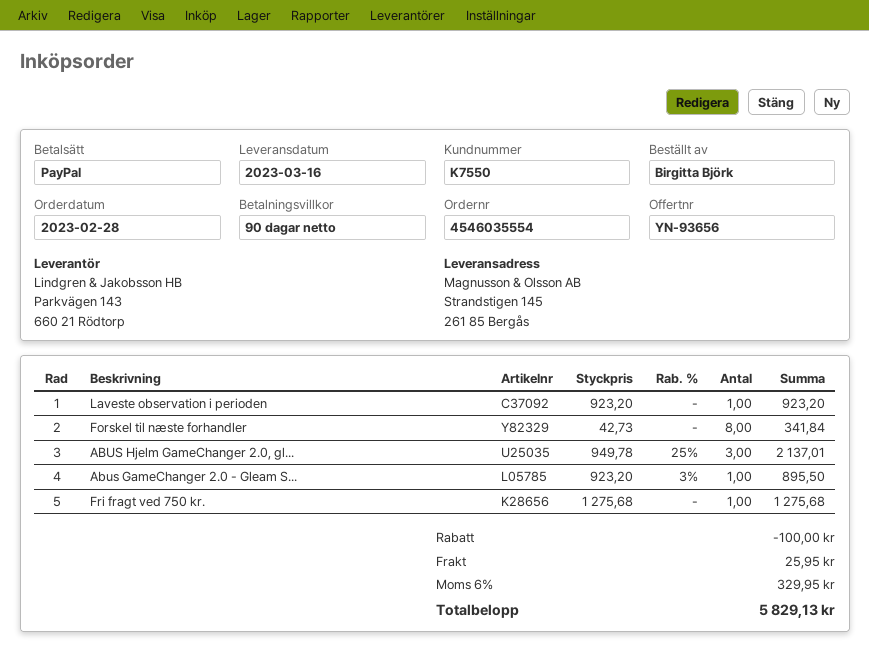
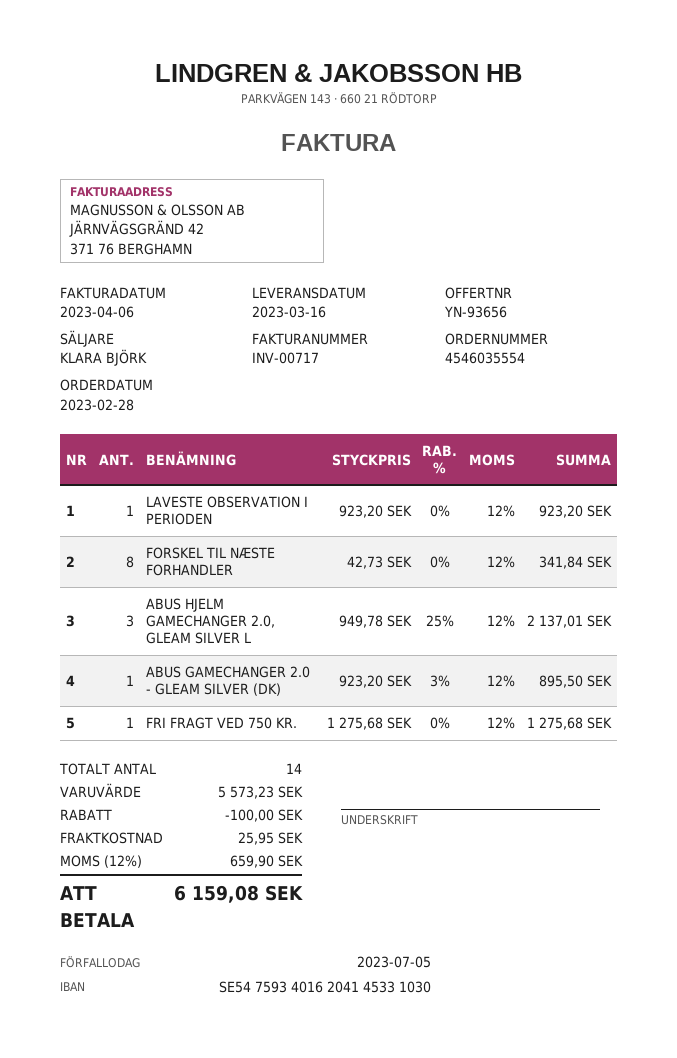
tax: 6% = 329.95 -> 12% = 659.90
total: 5829.13 -> 6159.08

